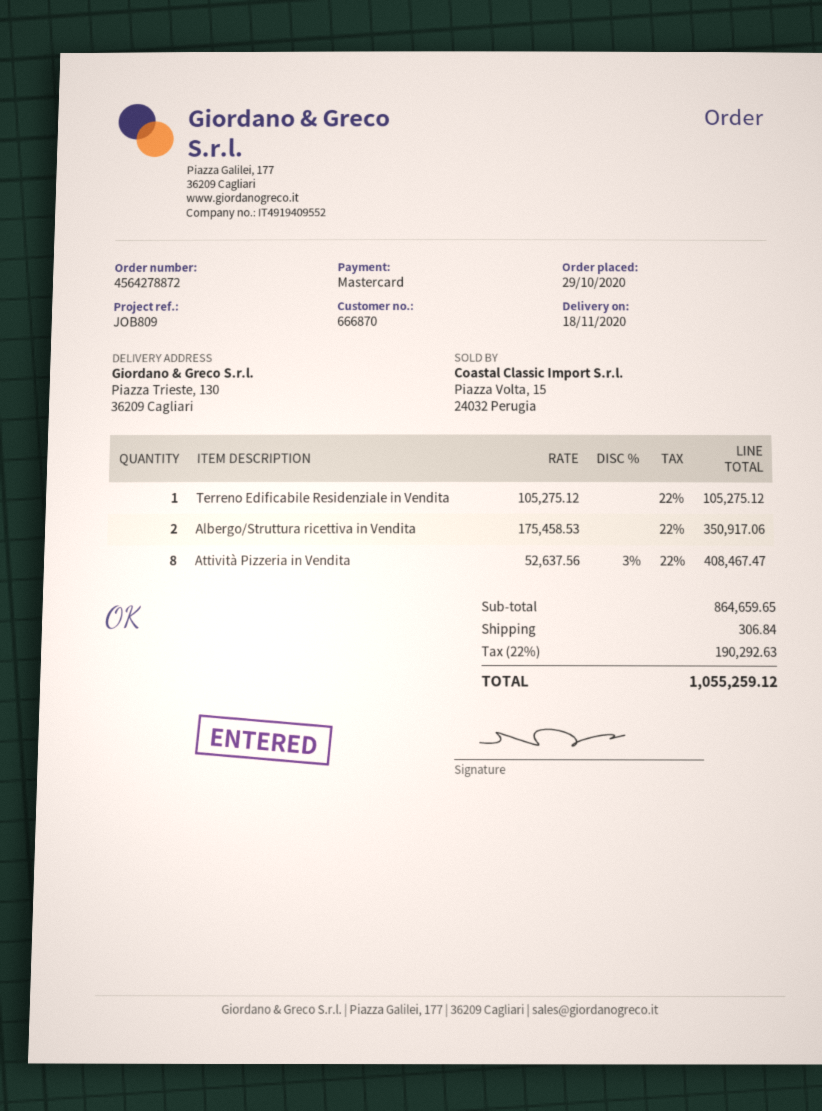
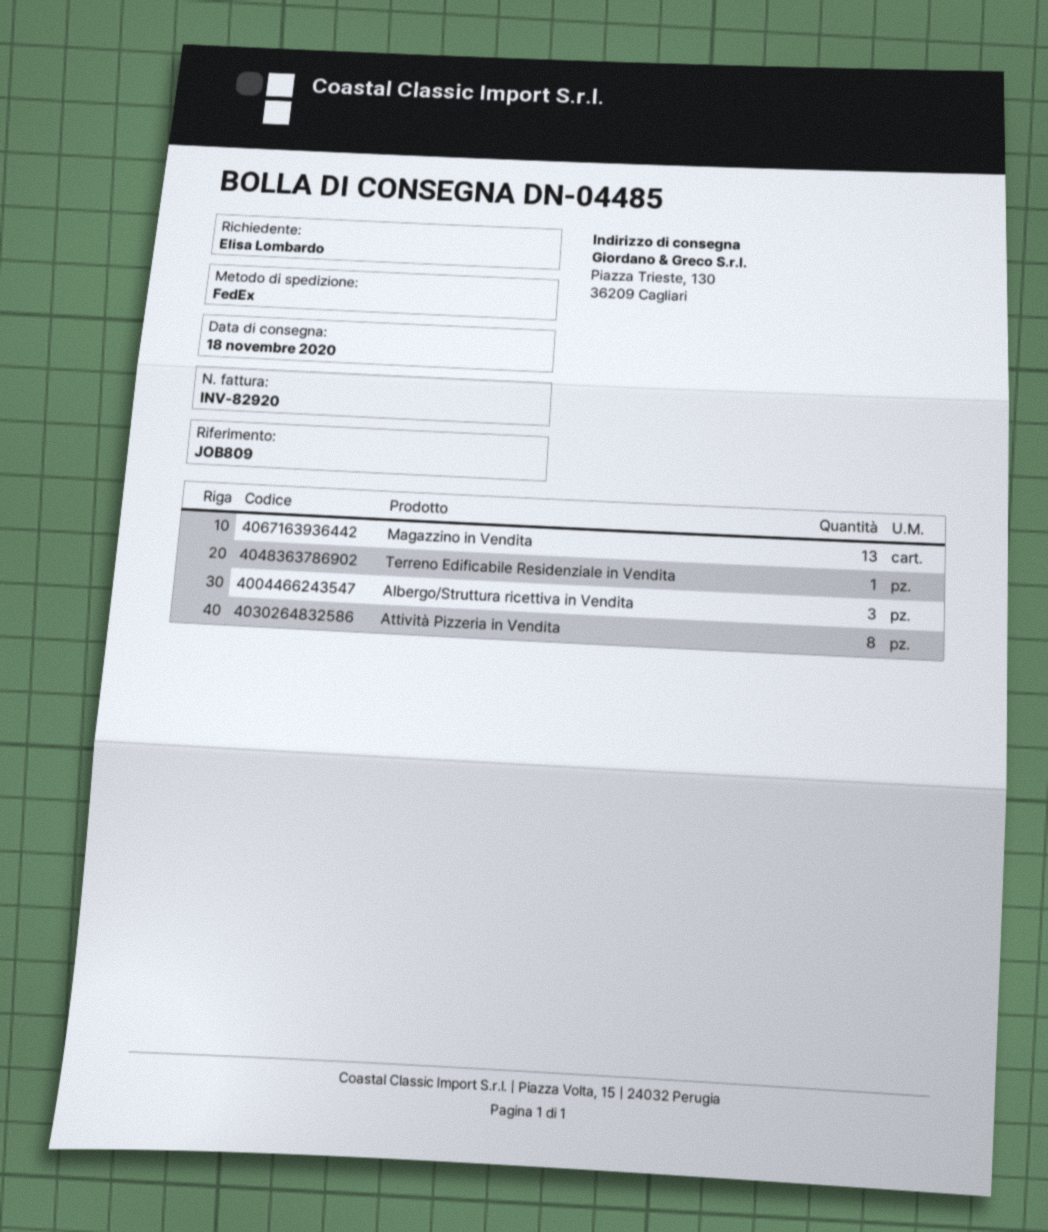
Albergo/Struttura ricettiva in Vendita: 2 -> 3
Magazzino in Vendita: none -> 13

